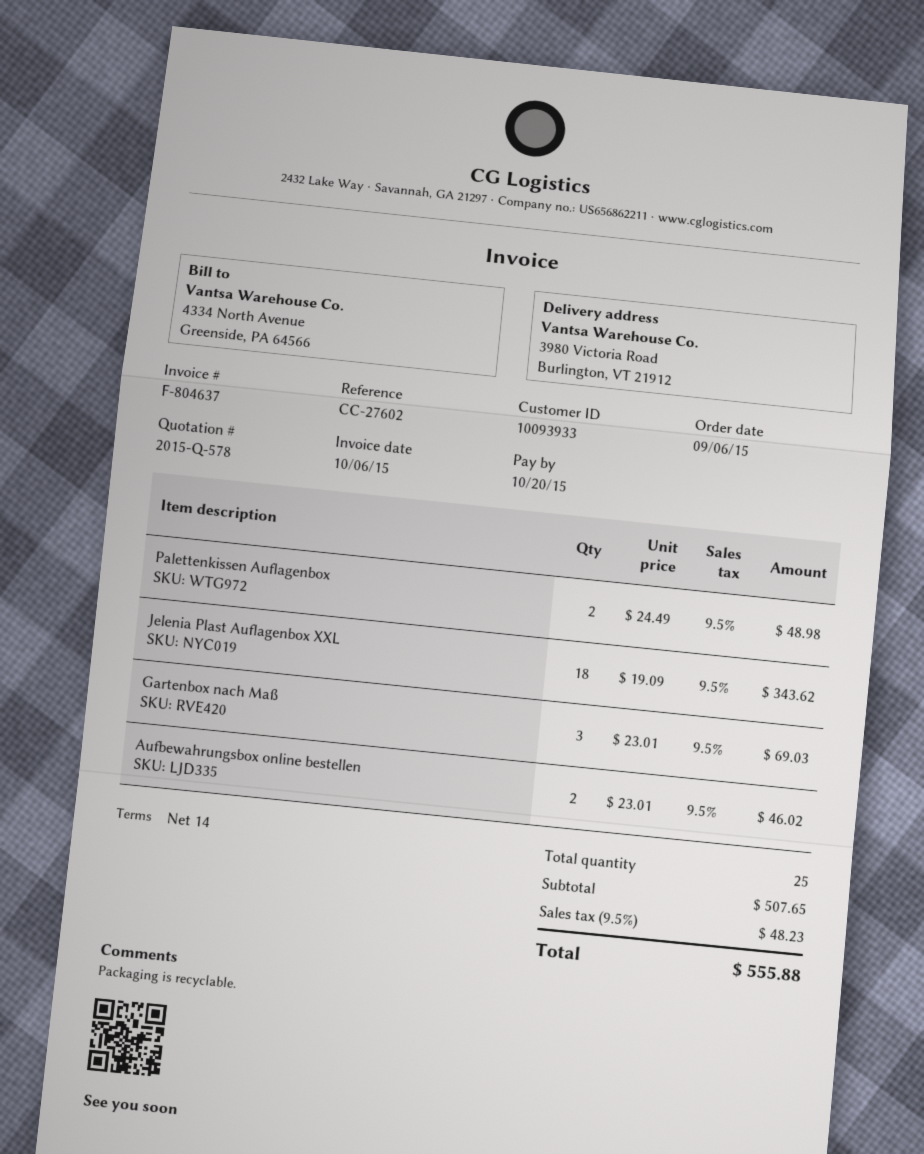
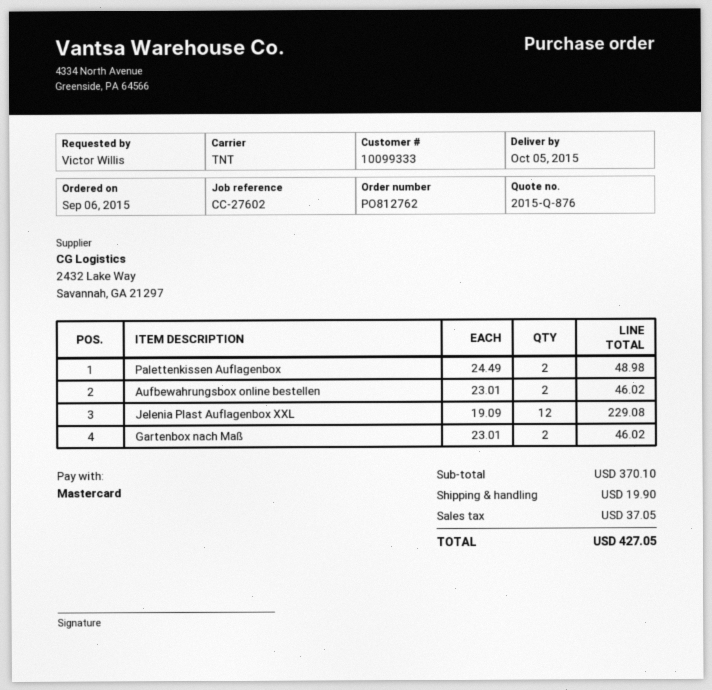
quote number: 2015-Q-578 -> 2015-Q-876
customer number: 10093933 -> 10099333
Jelenia Plast Auflagenbox XXL: 18 x 19.09 = 343.62 -> 12 x 19.09 = 229.08
Gartenbox nach Maß: 3 x 23.01 = 69.03 -> 2 x 23.01 = 46.02
subtotal: 507.65 -> 370.10
shipping: none -> 19.90
tax: 48.23 -> 37.05
total: 555.88 -> 427.05

